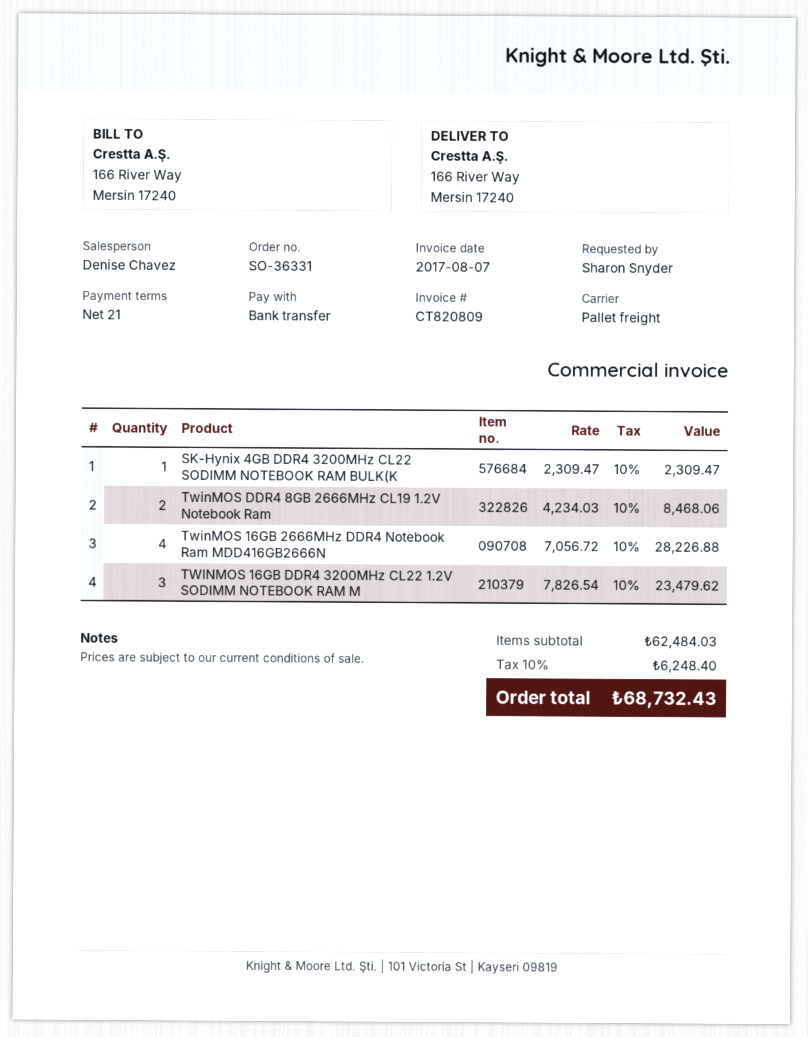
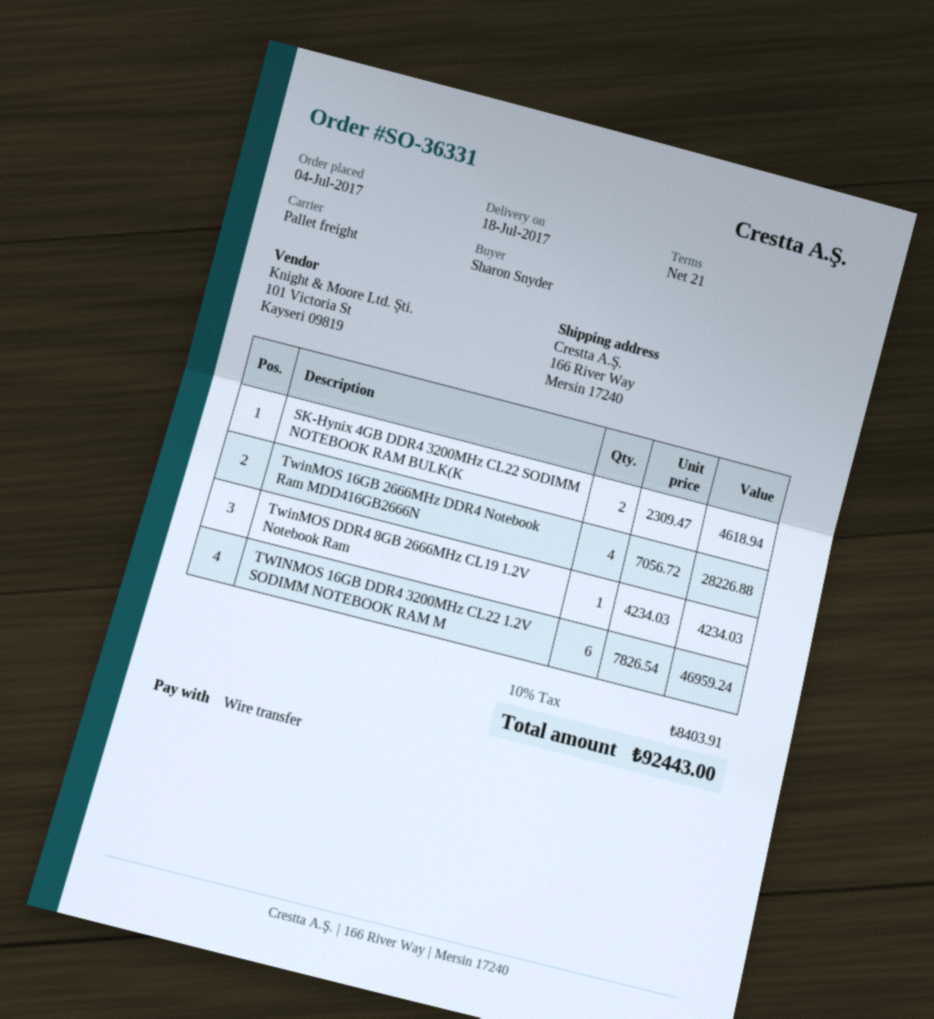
SK-Hynix 4GB DDR4 3200MHz CL22 SODIMM NOTEBOOK RAM BULK(K: 1 x 2309.47 = 2309.47 -> 2 x 2309.47 = 4618.94
TwinMOS DDR4 8GB 2666MHz CL19 1.2V Notebook Ram: 2 x 4234.03 = 8468.06 -> 1 x 4234.03 = 4234.03
TWINMOS 16GB DDR4 3200MHz CL22 1.2V SODIMM NOTEBOOK RAM M: 3 x 7826.54 = 23479.62 -> 6 x 7826.54 = 46959.24
tax: 10% = 6248.40 -> 10% = 8403.91
total: 68732.43 -> 92443.00

